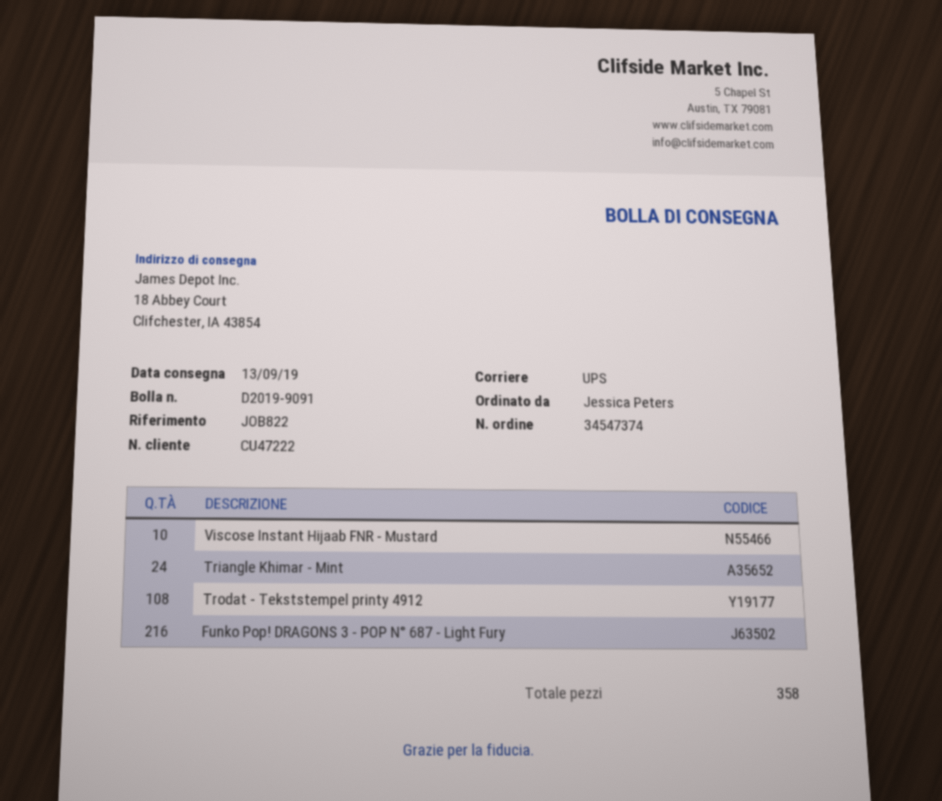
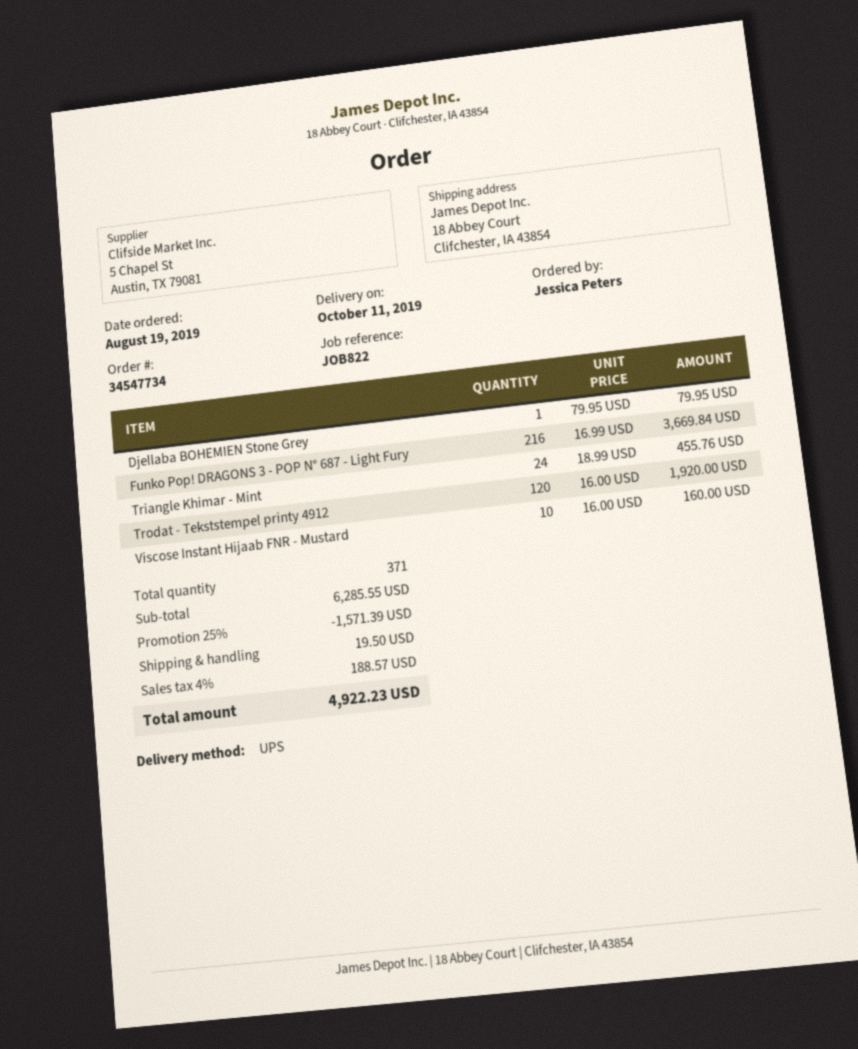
order number: 34547374 -> 34547734
delivery date: 2019-09-13 -> 2019-10-11
Trodat - Tekststempel printy 4912: 108 -> 120
Djellaba BOHEMIEN Stone Grey: none -> 1
total quantity: 358 -> 371

